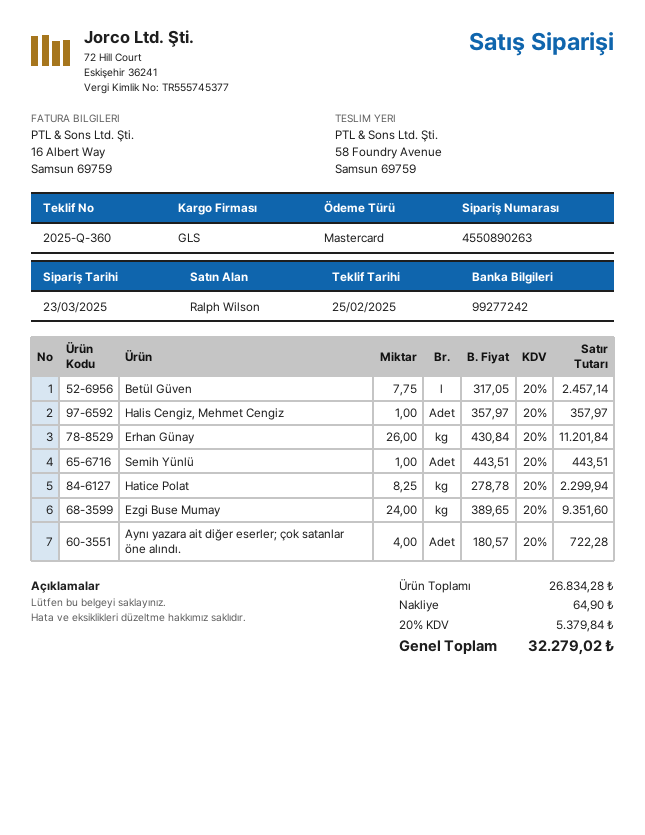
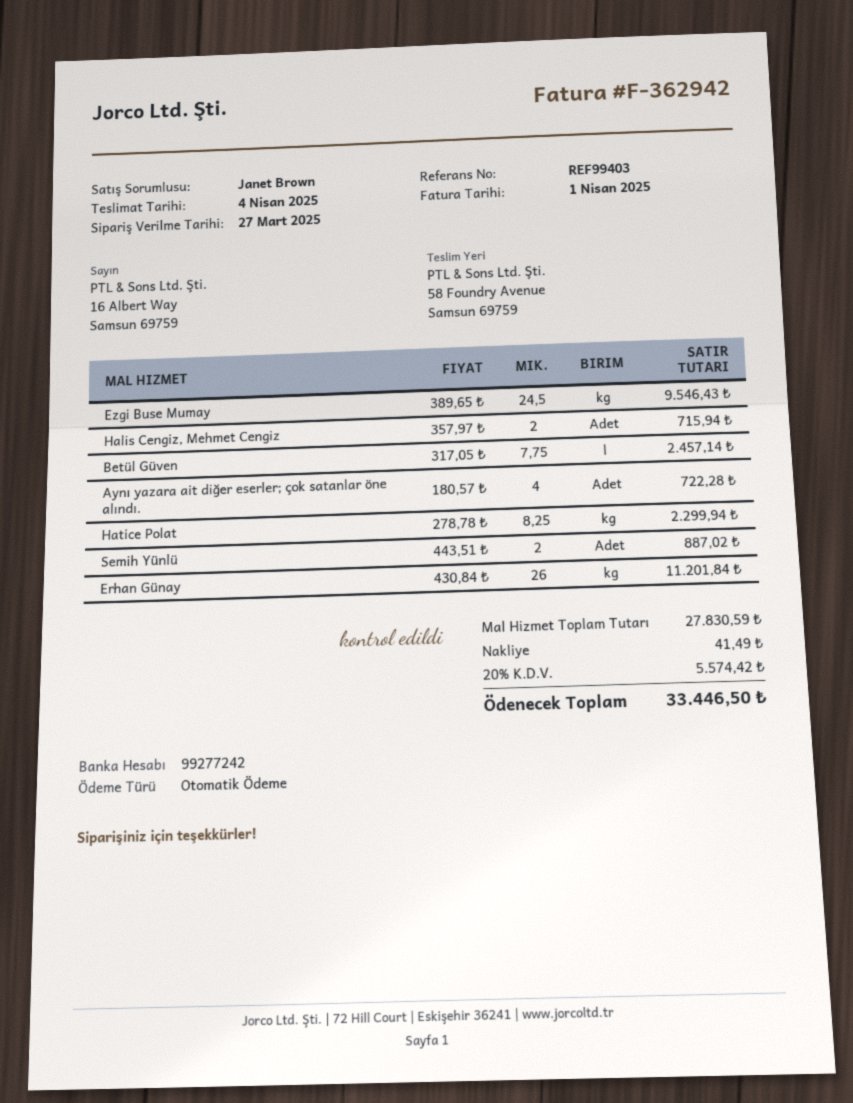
order date: 2025-03-23 -> 2025-03-27
payment method: Mastercard -> direct debit
Halis Cengiz, Mehmet Cengiz: 1 x 357.97 = 357.97 -> 2 x 357.97 = 715.94
Semih Yünlü: 1 x 443.51 = 443.51 -> 2 x 443.51 = 887.02
Ezgi Buse Mumay: 24 x 389.65 = 9351.60 -> 24.5 x 389.65 = 9546.43
subtotal: 26834.28 -> 27830.59
shipping: 64.90 -> 41.49
tax: 20% = 5379.84 -> 20% = 5574.42
total: 32279.02 -> 33446.50

